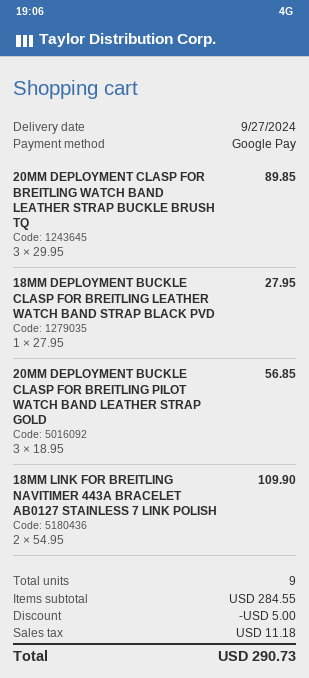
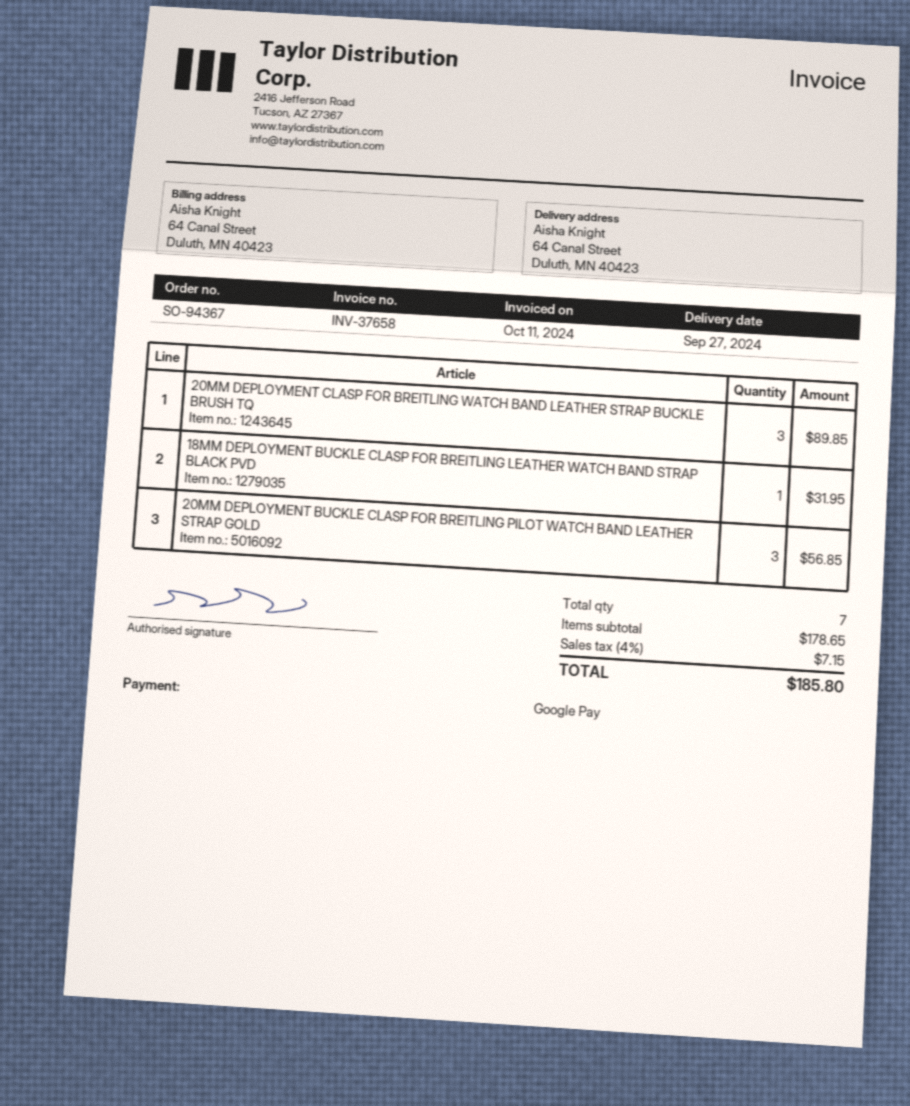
18MM DEPLOYMENT BUCKLE CLASP FOR BREITLING LEATHER WATCH BAND STRAP BLACK PVD: 1 for 27.95 -> 1 for 31.95
18MM LINK FOR BREITLING NAVITIMER 443A BRACELET AB0127 STAINLESS 7 LINK POLISH: 2 for 109.90 -> none
total quantity: 9 -> 7
subtotal: 284.55 -> 178.65
discount: 5.00 -> none
tax: 11.18 -> 7.15
total: 290.73 -> 185.80

